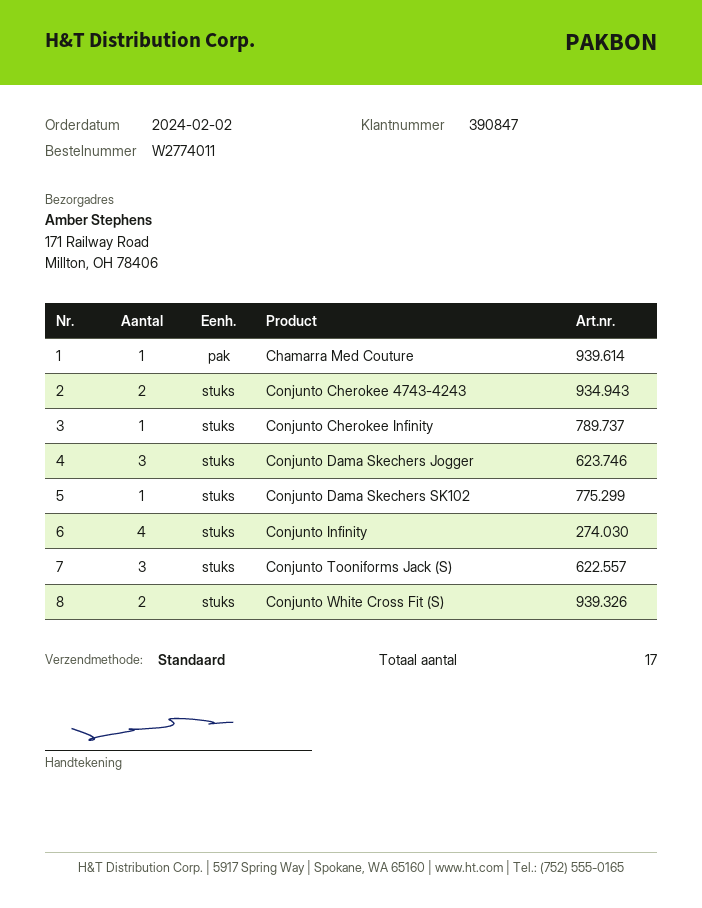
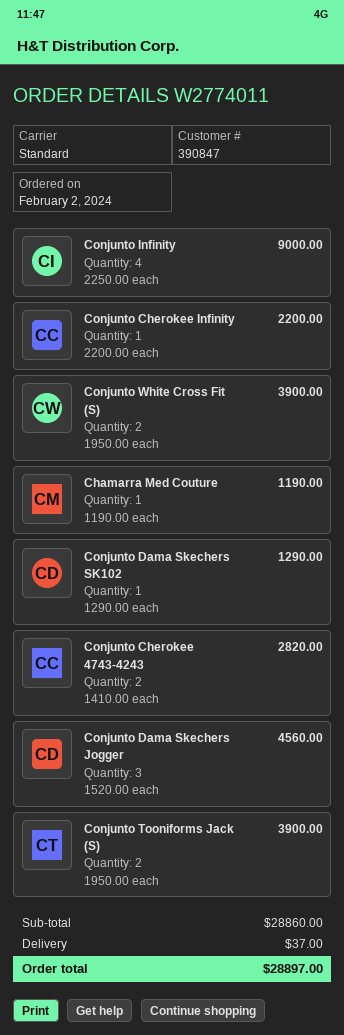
Conjunto Tooniforms Jack (S): 3 -> 2

